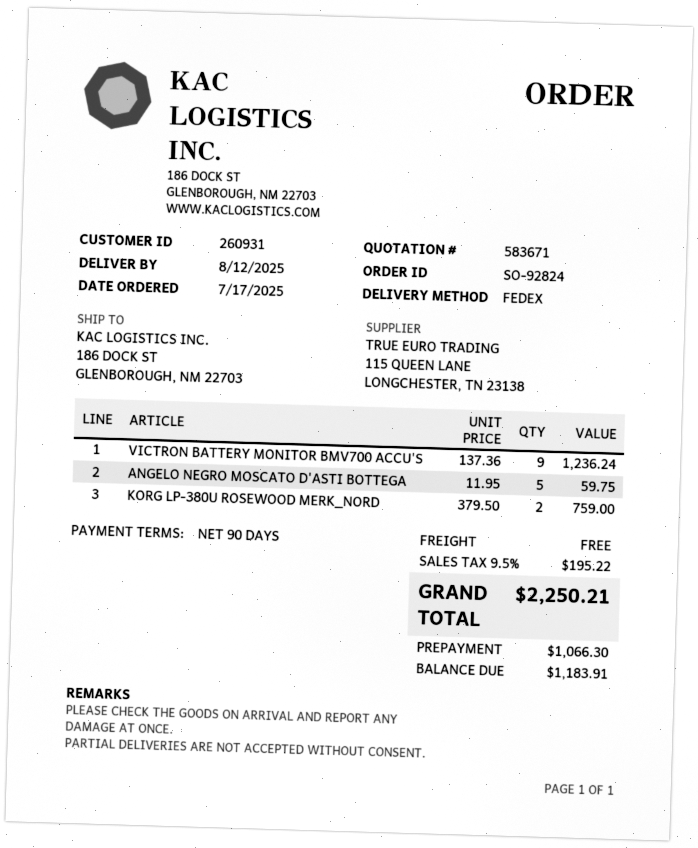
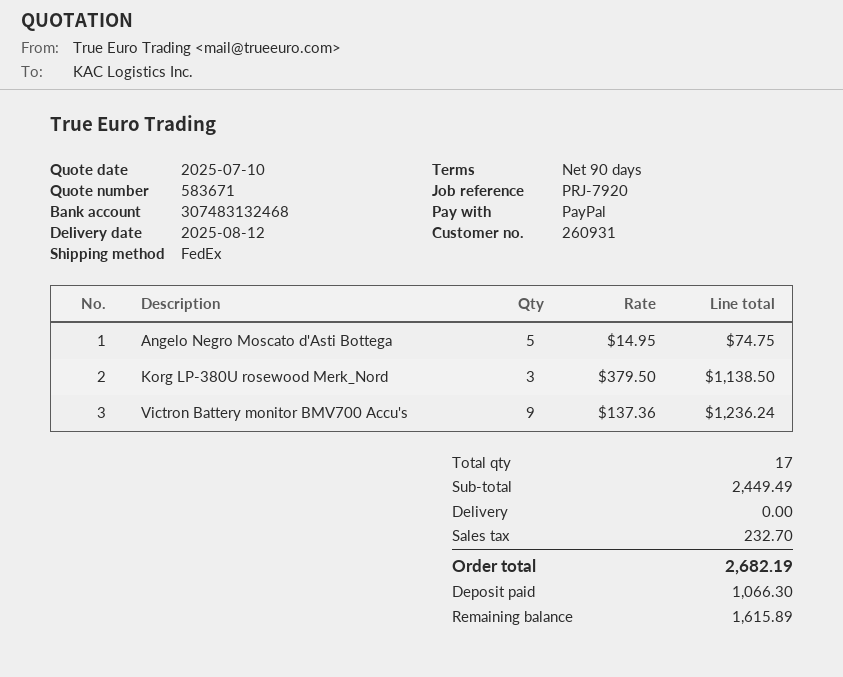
ANGELO NEGRO MOSCATO D'ASTI BOTTEGA: 5 x 11.95 = 59.75 -> 5 x 14.95 = 74.75
KORG LP-380U ROSEWOOD MERK_NORD: 2 x 379.50 = 759.00 -> 3 x 379.50 = 1138.50
tax: 195.22 -> 232.70
total: 2250.21 -> 2682.19
balance: 1183.91 -> 1615.89

